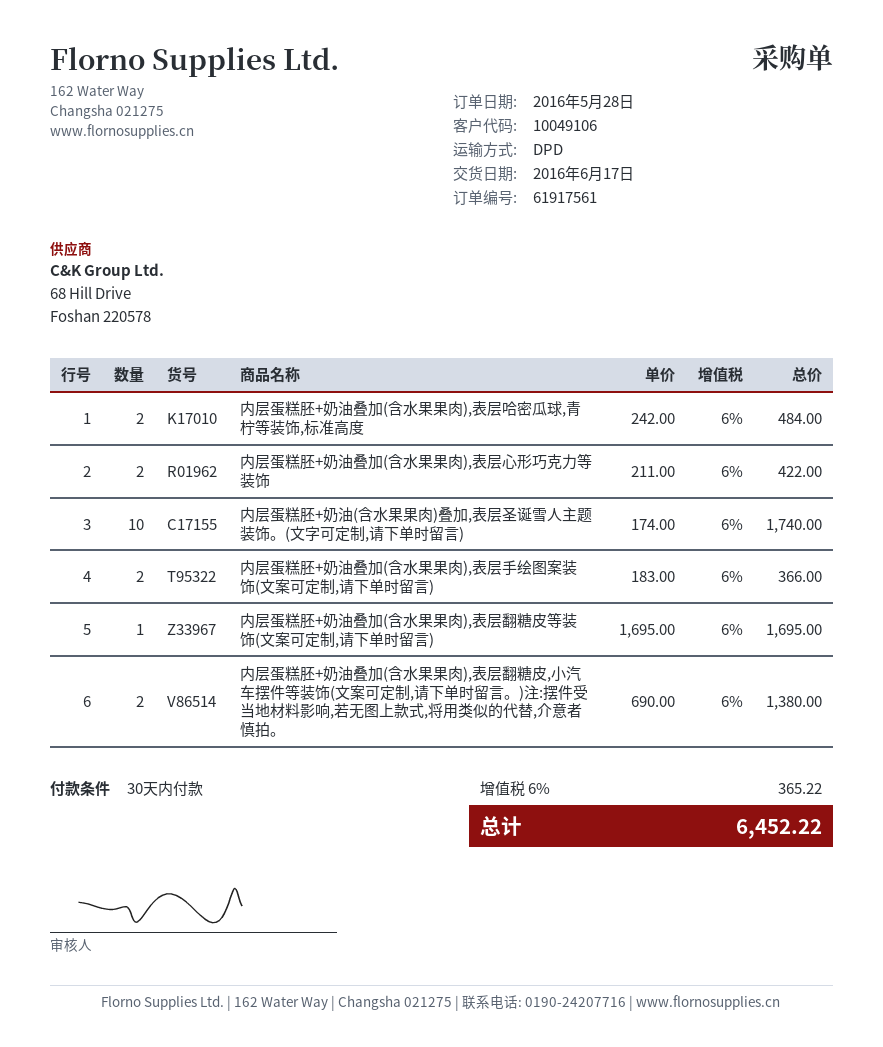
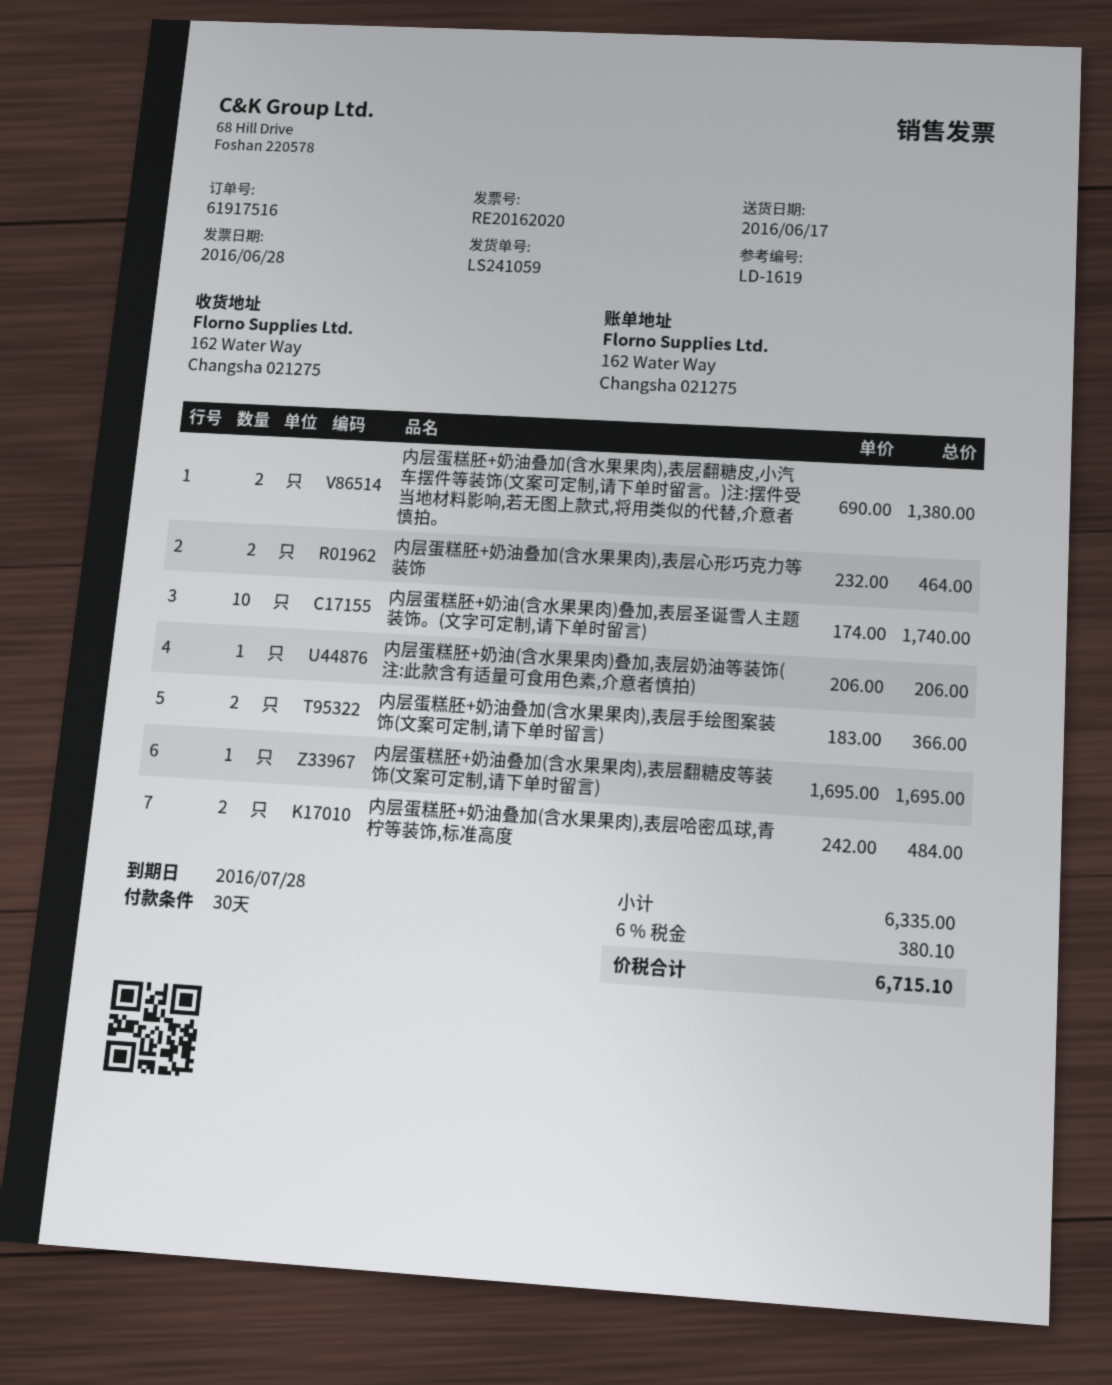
order number: 61917561 -> 61917516
内层蛋糕胚+奶油叠加(含水果果肉),表层心形巧克力等装饰: 2 x 211.00 = 422.00 -> 2 x 232.00 = 464.00
内层蛋糕胚+奶油(含水果果肉)叠加,表层奶油等装饰(注:此款含有适量可食用色素,介意者慎拍): none -> 1 x 206.00 = 206.00
tax: 6% = 365.22 -> 6% = 380.10
total: 6452.22 -> 6715.10

